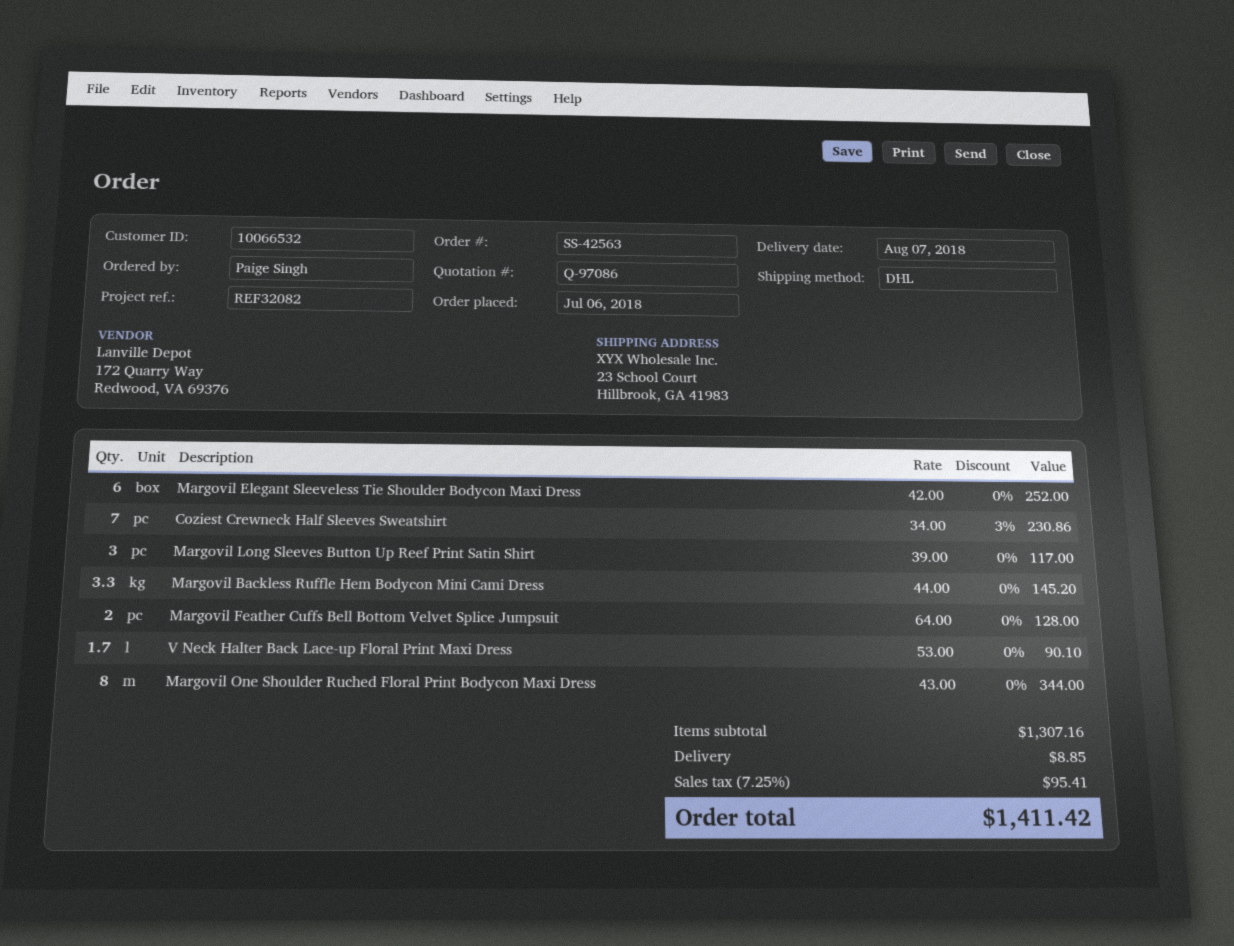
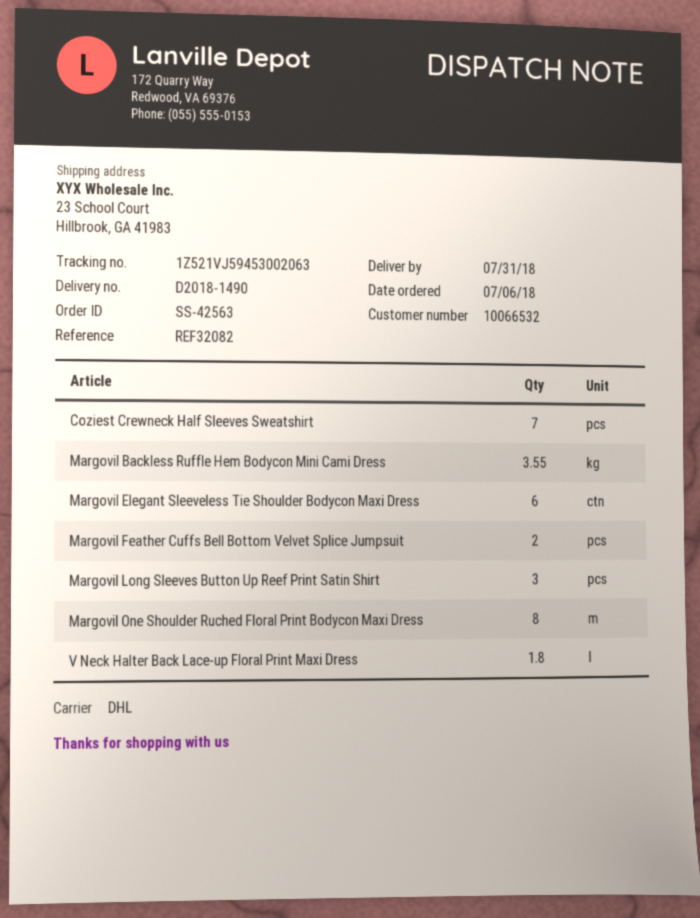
delivery date: 2018-08-07 -> 2018-07-31
Margovil Backless Ruffle Hem Bodycon Mini Cami Dress: 3.3 -> 3.55
V Neck Halter Back Lace-up Floral Print Maxi Dress: 1.7 -> 1.8

